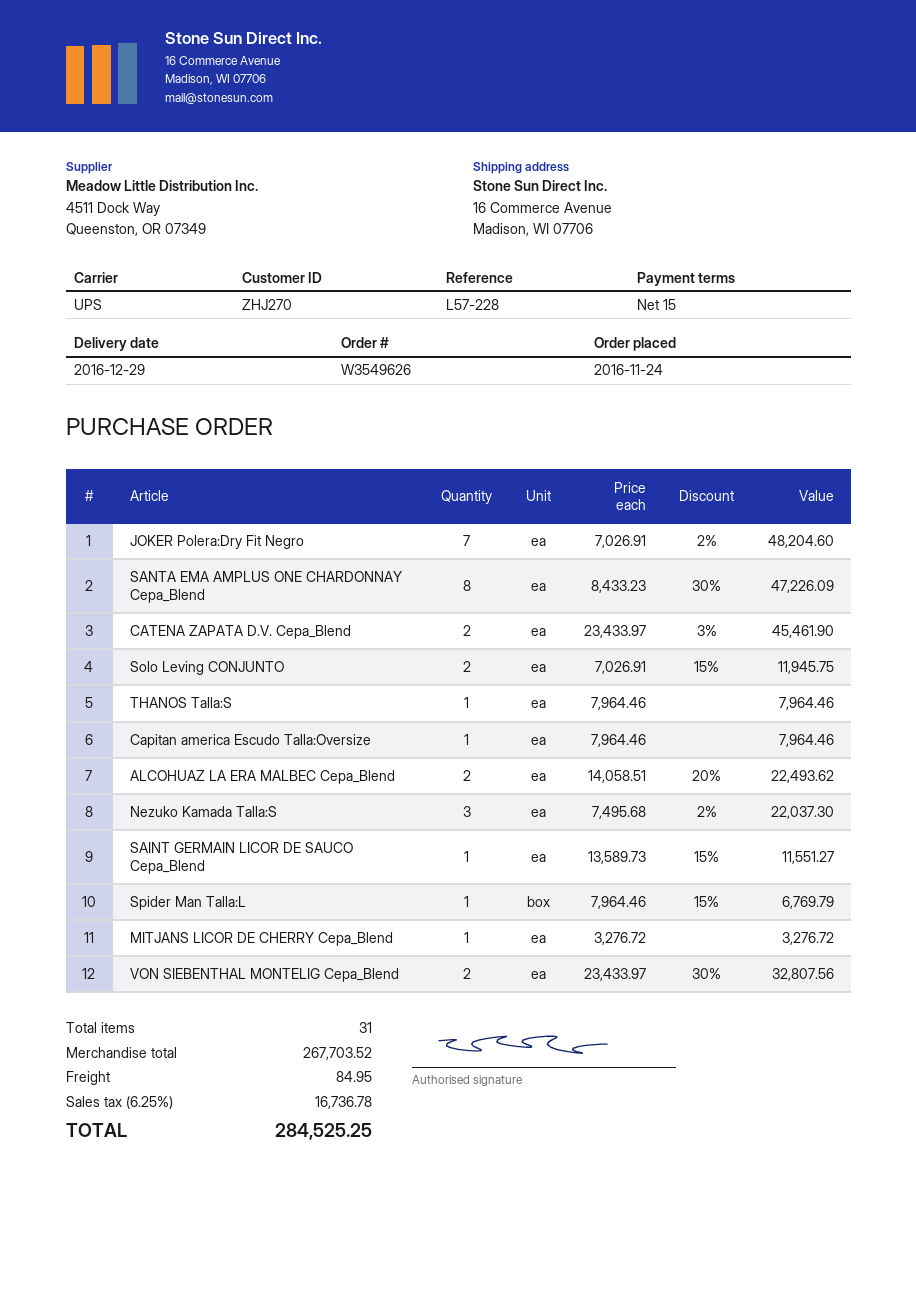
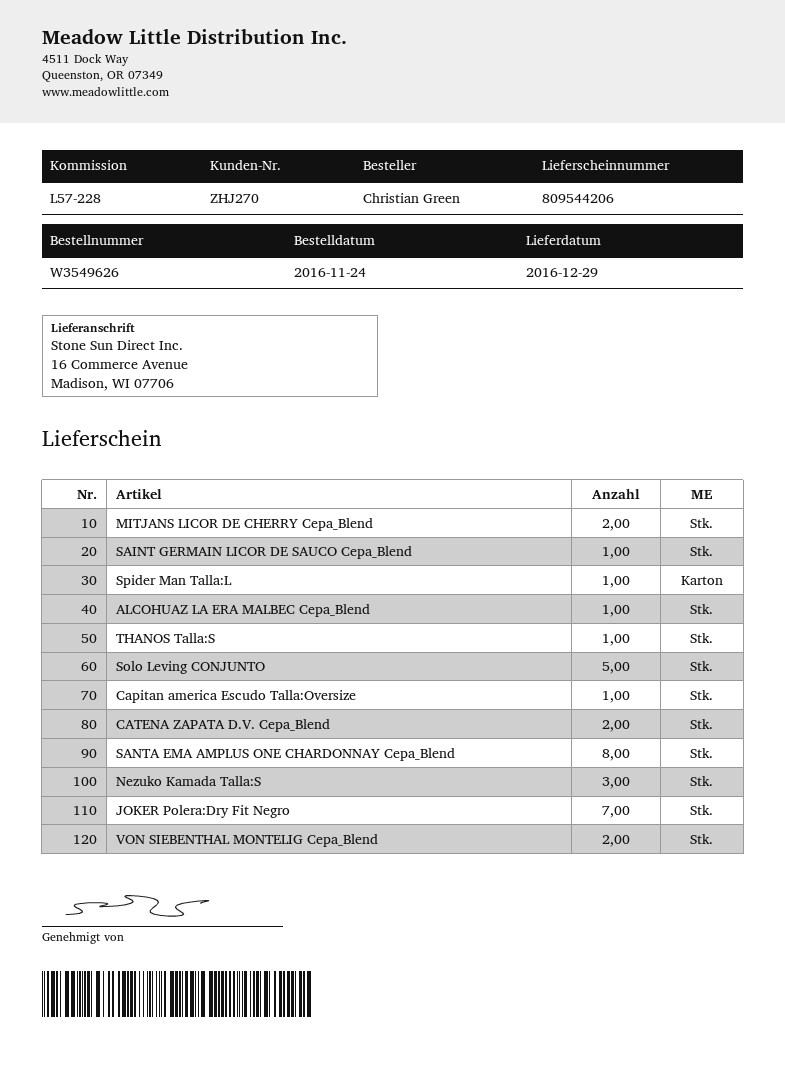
Solo Leving CONJUNTO: 2 -> 5
ALCOHUAZ LA ERA MALBEC Cepa_Blend: 2 -> 1
MITJANS LICOR DE CHERRY Cepa_Blend: 1 -> 2

